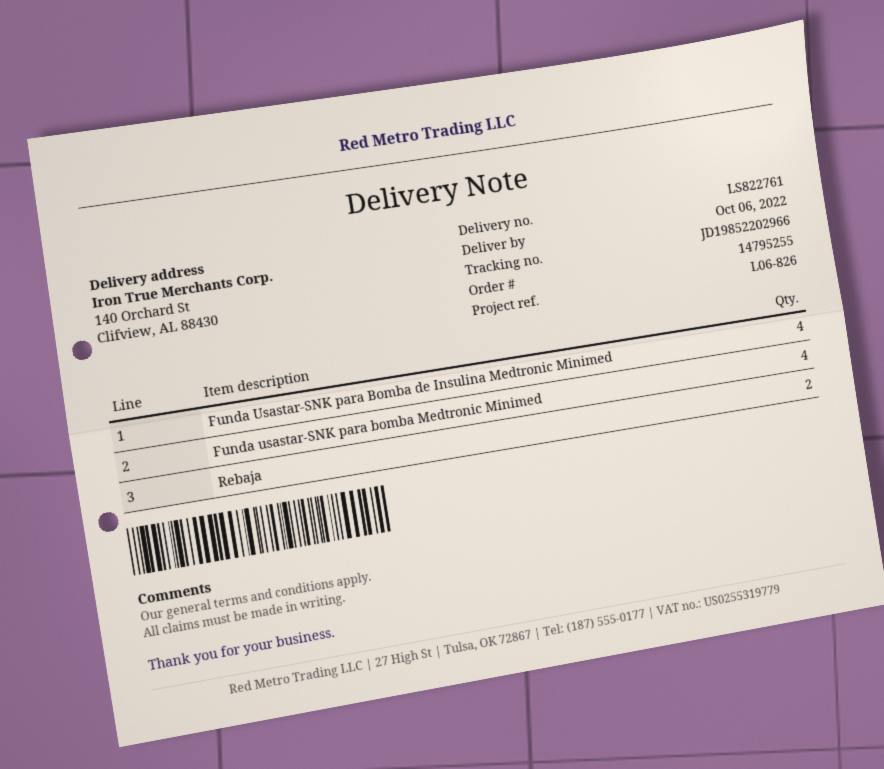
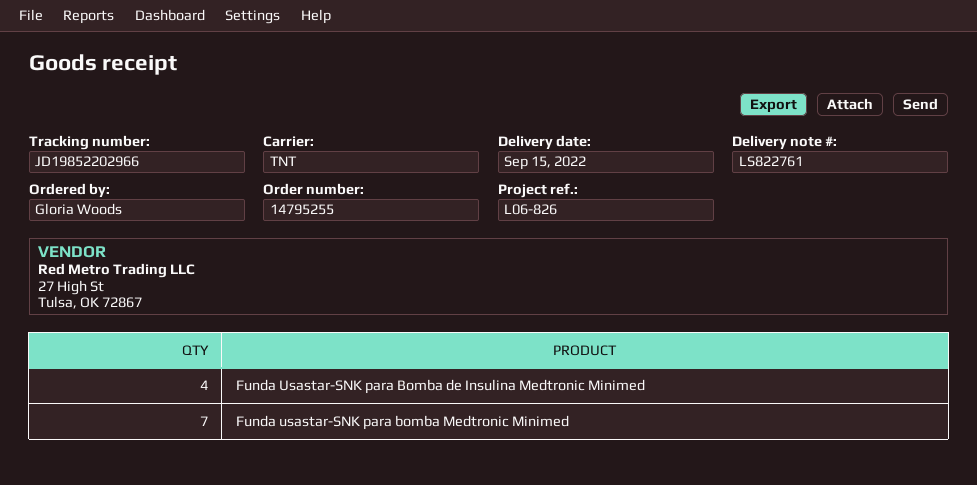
delivery date: 2022-10-06 -> 2022-09-15
Funda usastar-SNK para bomba Medtronic Minimed: 4 -> 7
Rebaja: 2 -> none

